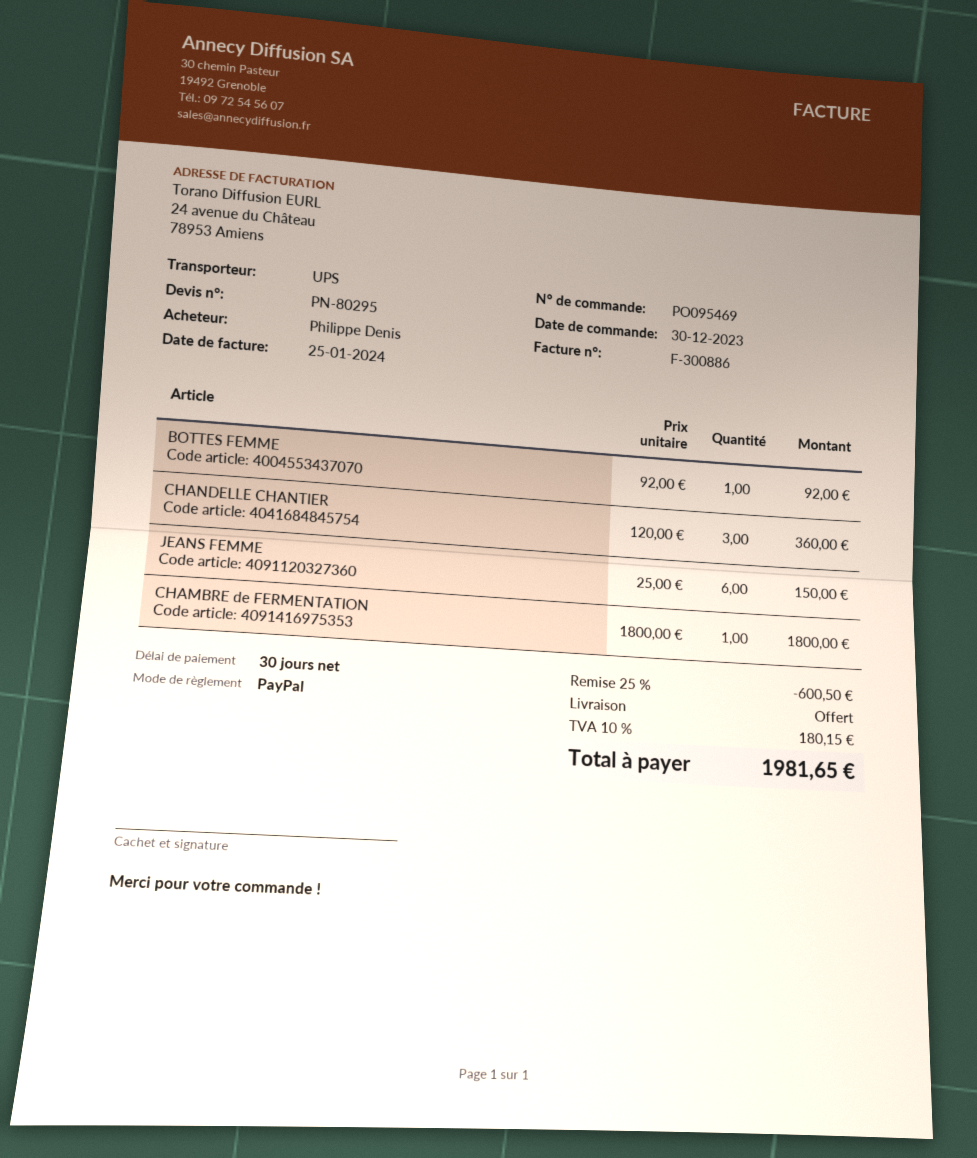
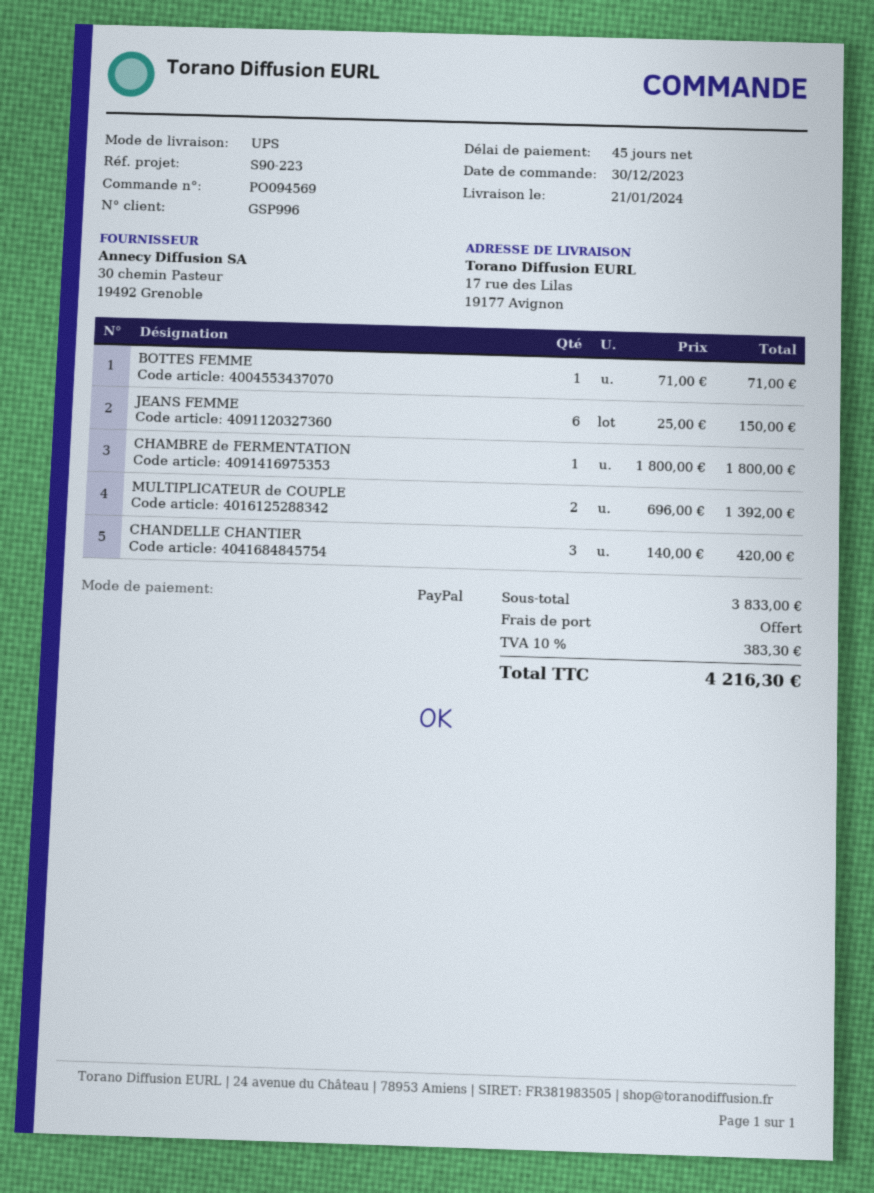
order number: PO095469 -> PO094569
payment terms: 30 days -> 45 days
BOTTES FEMME: 1 x 92.00 = 92.00 -> 1 x 71.00 = 71.00
CHANDELLE CHANTIER: 3 x 120.00 = 360.00 -> 3 x 140.00 = 420.00
MULTIPLICATEUR de COUPLE: none -> 2 x 696.00 = 1392.00
discount: 25% = 600.50 -> none
tax: 10% = 180.15 -> 10% = 383.30
total: 1981.65 -> 4216.30

